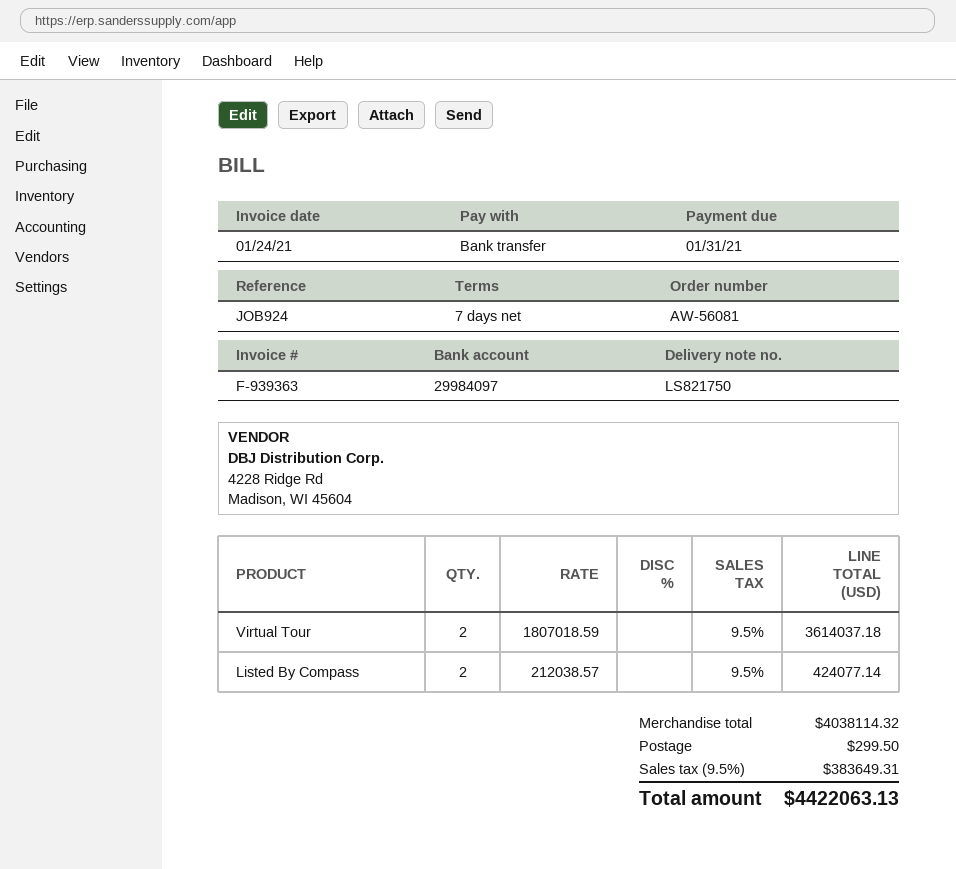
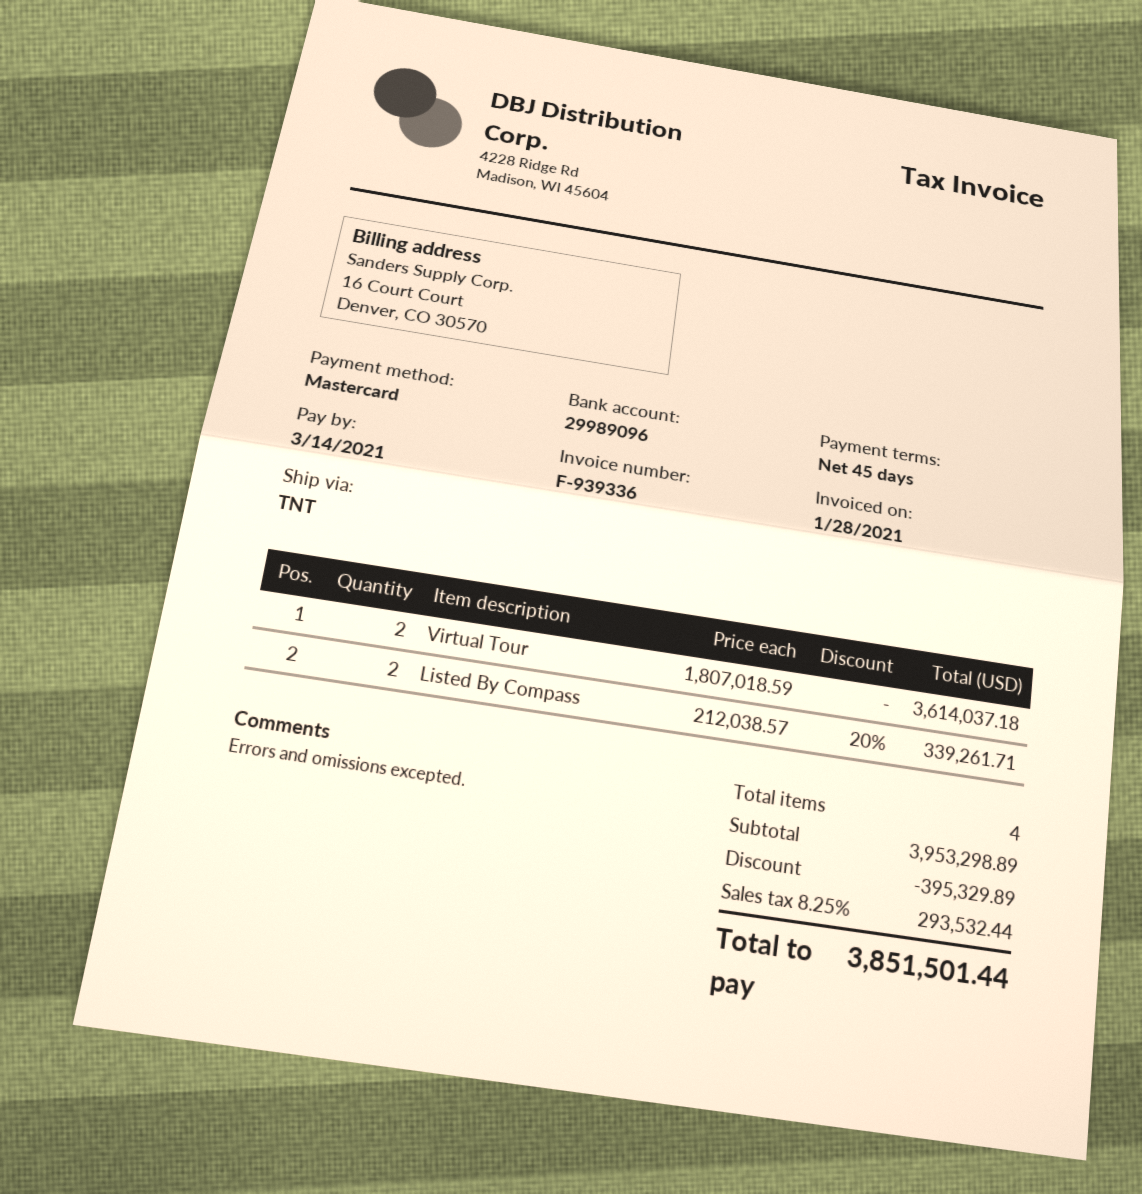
invoice number: F-939363 -> F-939336
invoice date: 2021-01-24 -> 2021-01-28
payment terms: 7 days -> 45 days
due date: 2021-01-31 -> 2021-03-14
payment method: bank transfer -> Mastercard
bank account: 29984097 -> 29989096
Listed By Compass: 2 x 212038.57 = 424077.14 -> 2 x 212038.57 - 20% = 339261.71
subtotal: 4038114.32 -> 3953298.89
discount: none -> 395329.89
shipping: 299.50 -> none
tax: 9.5% = 383649.31 -> 8.25% = 293532.44
total: 4422063.13 -> 3851501.44

